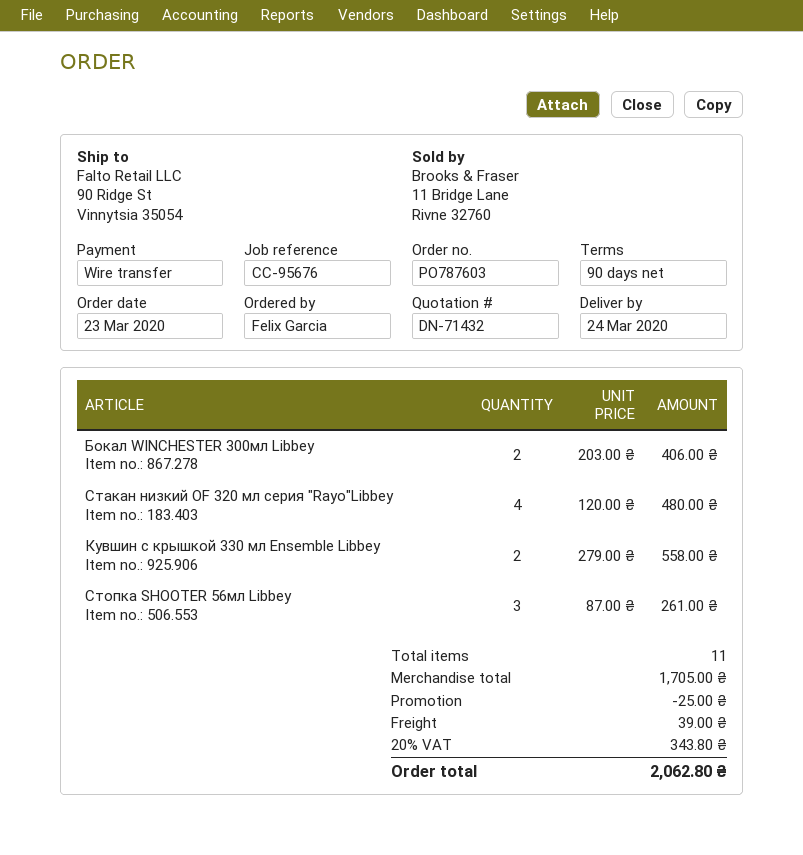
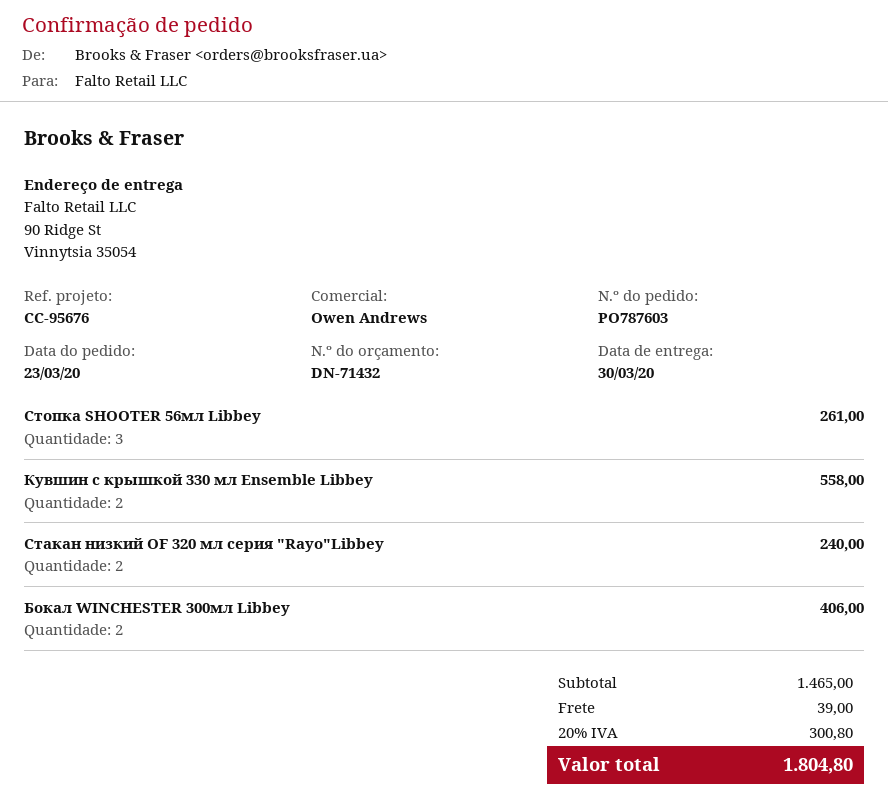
delivery date: 2020-03-24 -> 2020-03-30
Стакан низкий OF 320 мл серия "Rayo"Libbey: 4 for 480.00 -> 2 for 240.00
subtotal: 1705.00 -> 1465.00
discount: 25.00 -> none
tax: 20% = 343.80 -> 20% = 300.80
total: 2062.80 -> 1804.80

